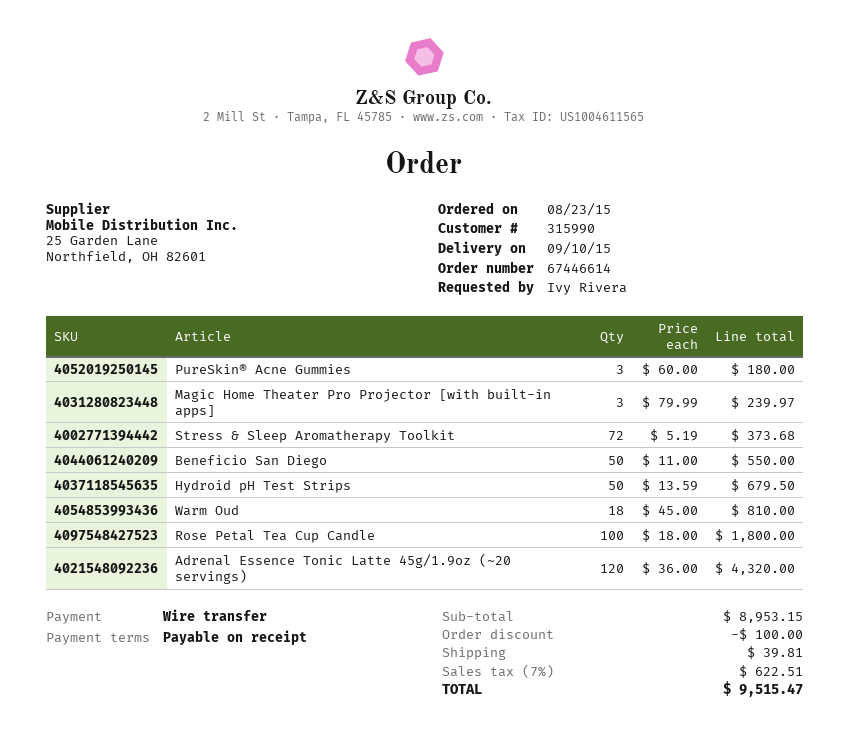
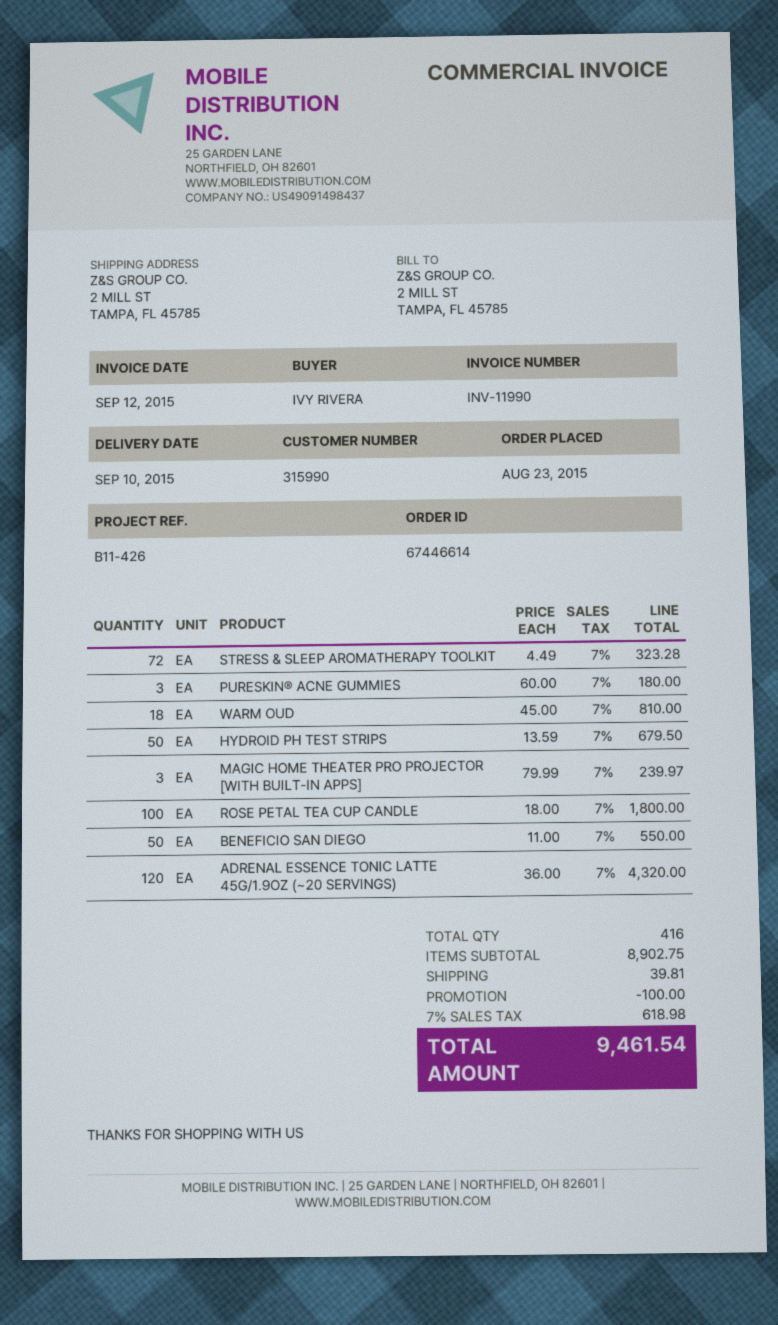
Stress & Sleep Aromatherapy Toolkit: 72 x 5.19 = 373.68 -> 72 x 4.49 = 323.28
subtotal: 8953.15 -> 8902.75
tax: 7% = 622.51 -> 7% = 618.98
total: 9515.47 -> 9461.54

